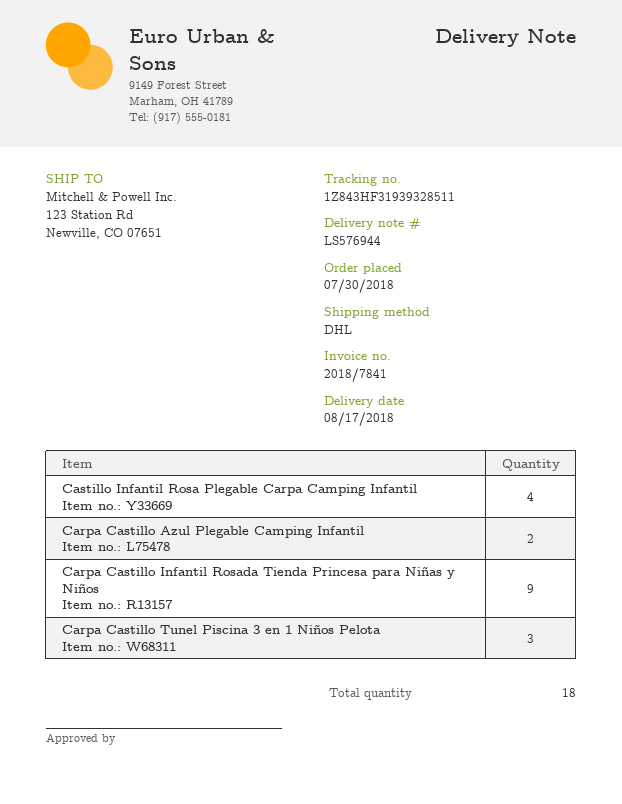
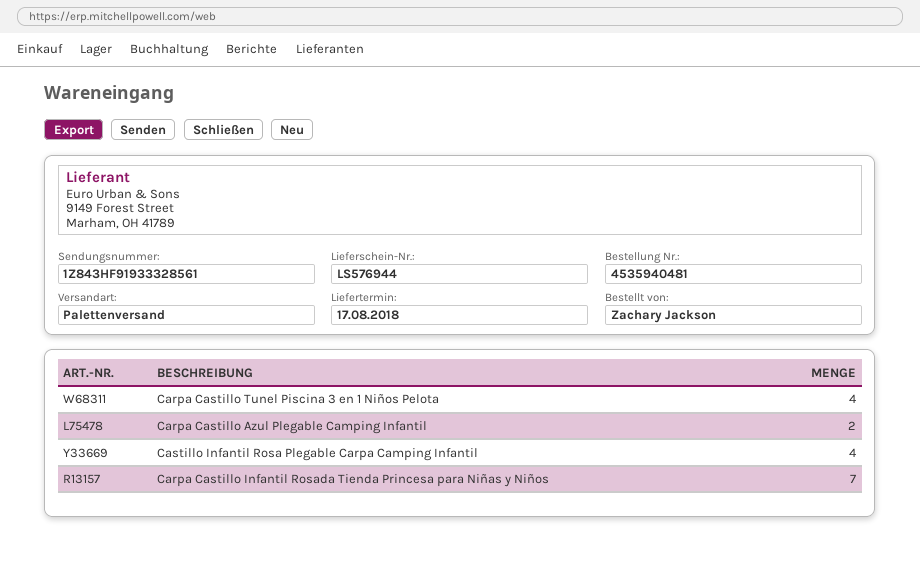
shipping method: DHL -> pallet freight
tracking number: 1Z843HF31939328511 -> 1Z843HF91933328561
Carpa Castillo Infantil Rosada Tienda Princesa para Niñas y Niños: 9 -> 7
Carpa Castillo Tunel Piscina 3 en 1 Niños Pelota: 3 -> 4

